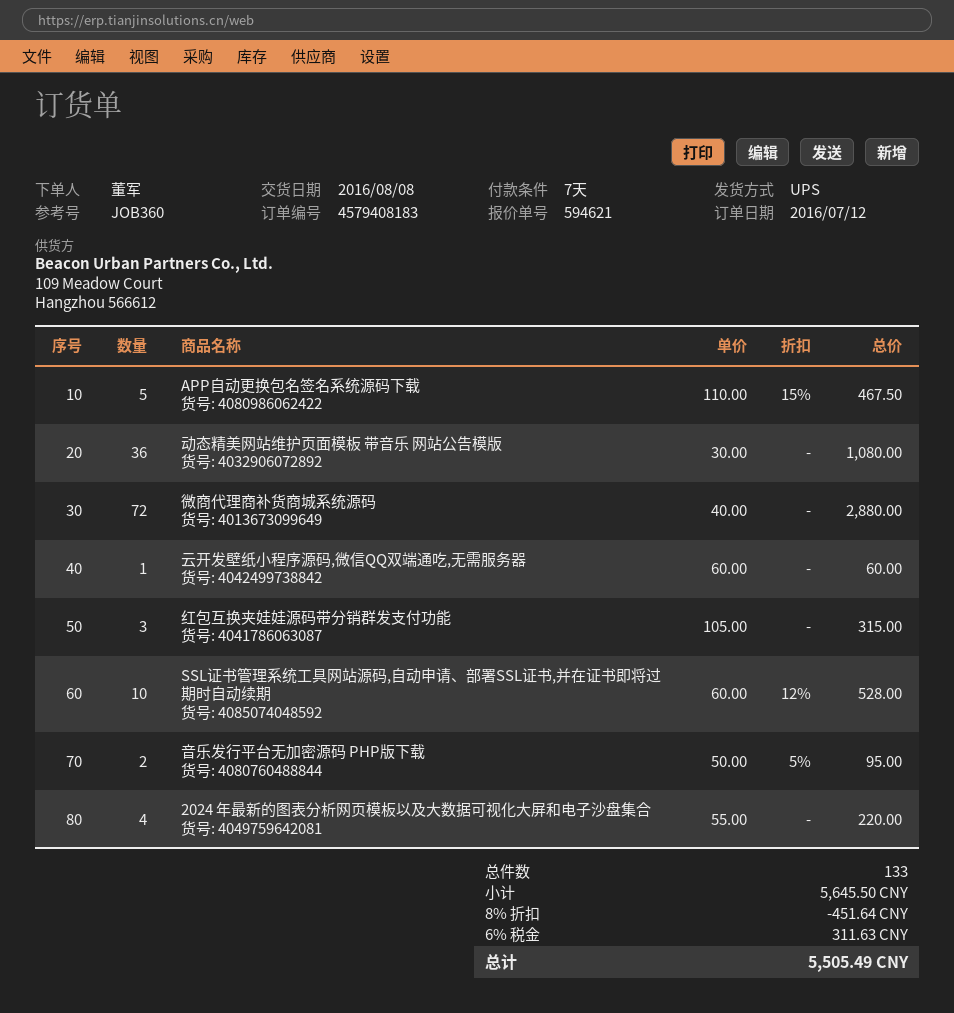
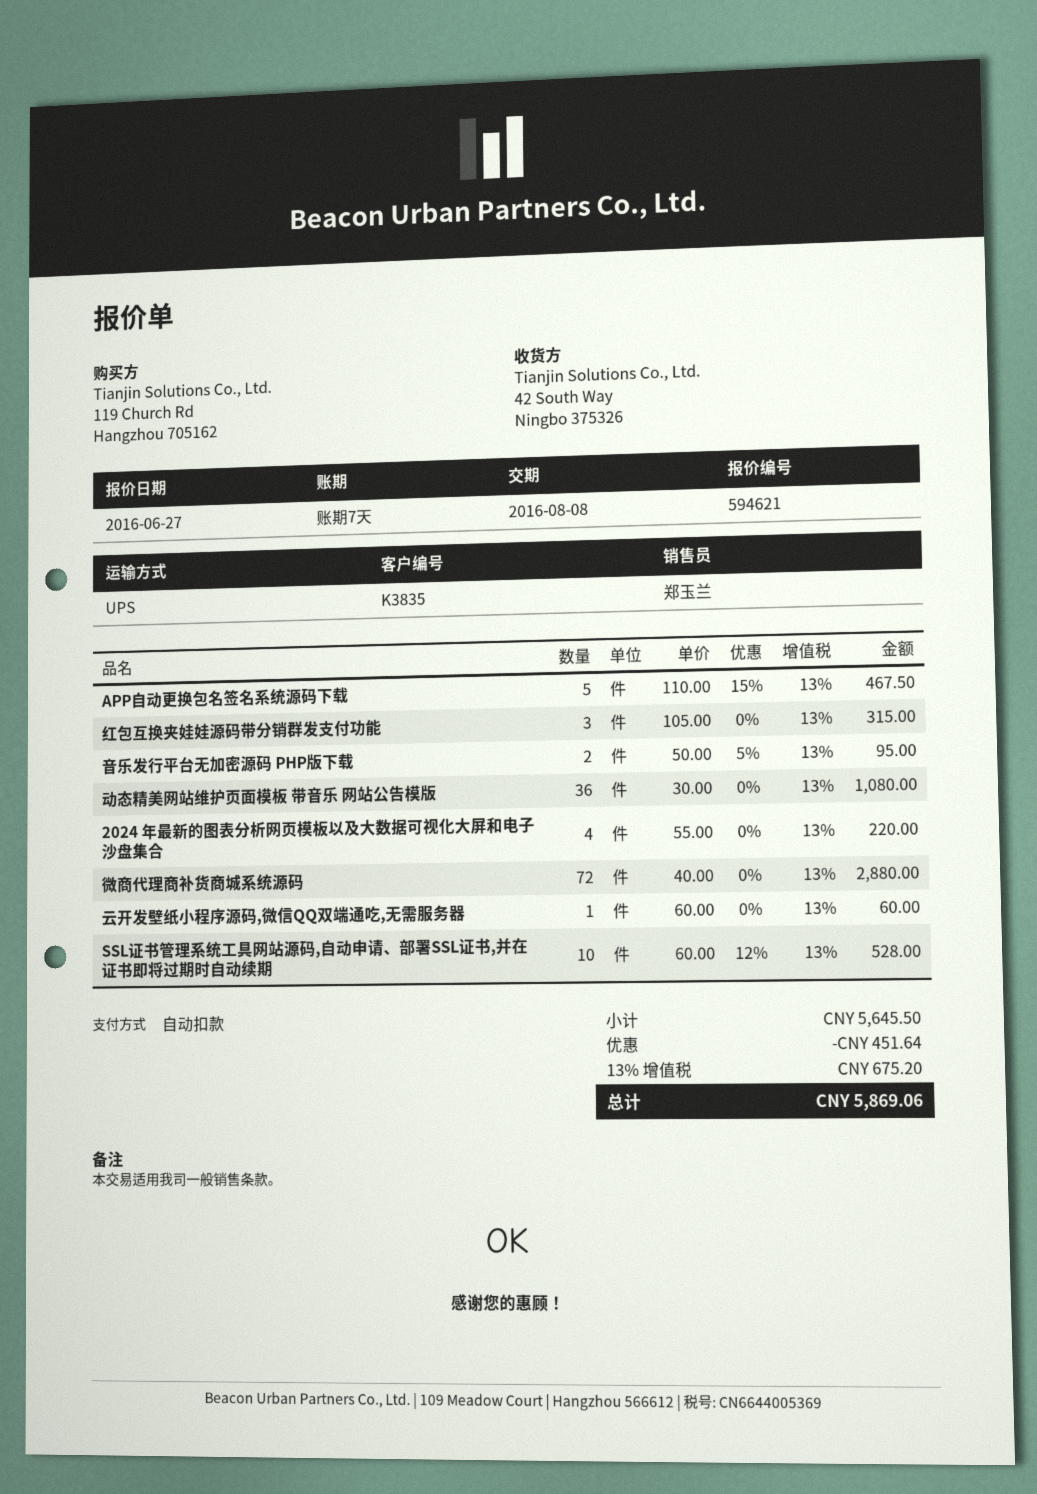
tax: 6% = 311.63 -> 13% = 675.20
total: 5505.49 -> 5869.06

